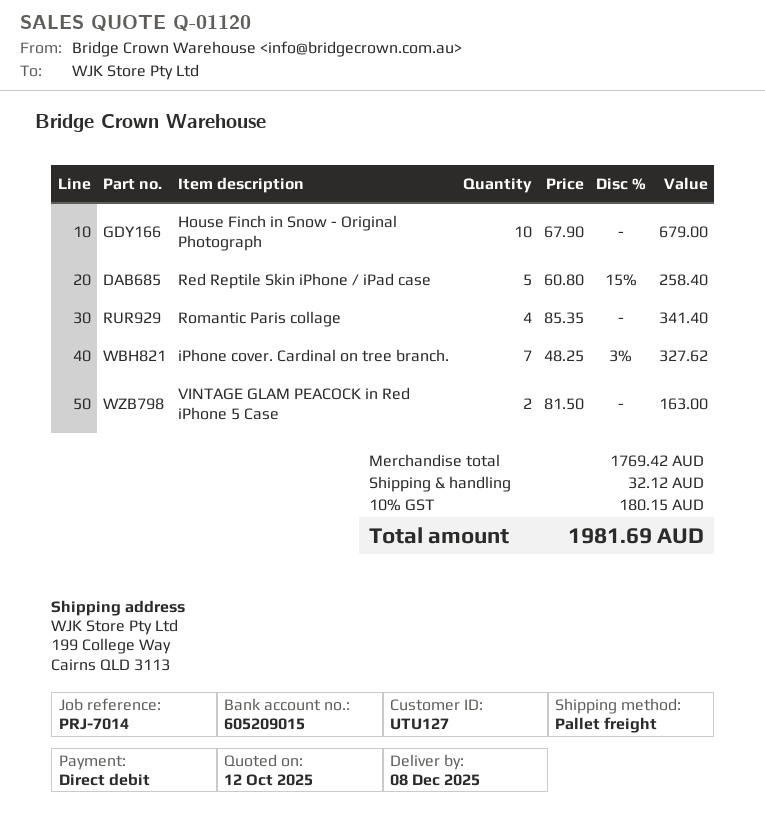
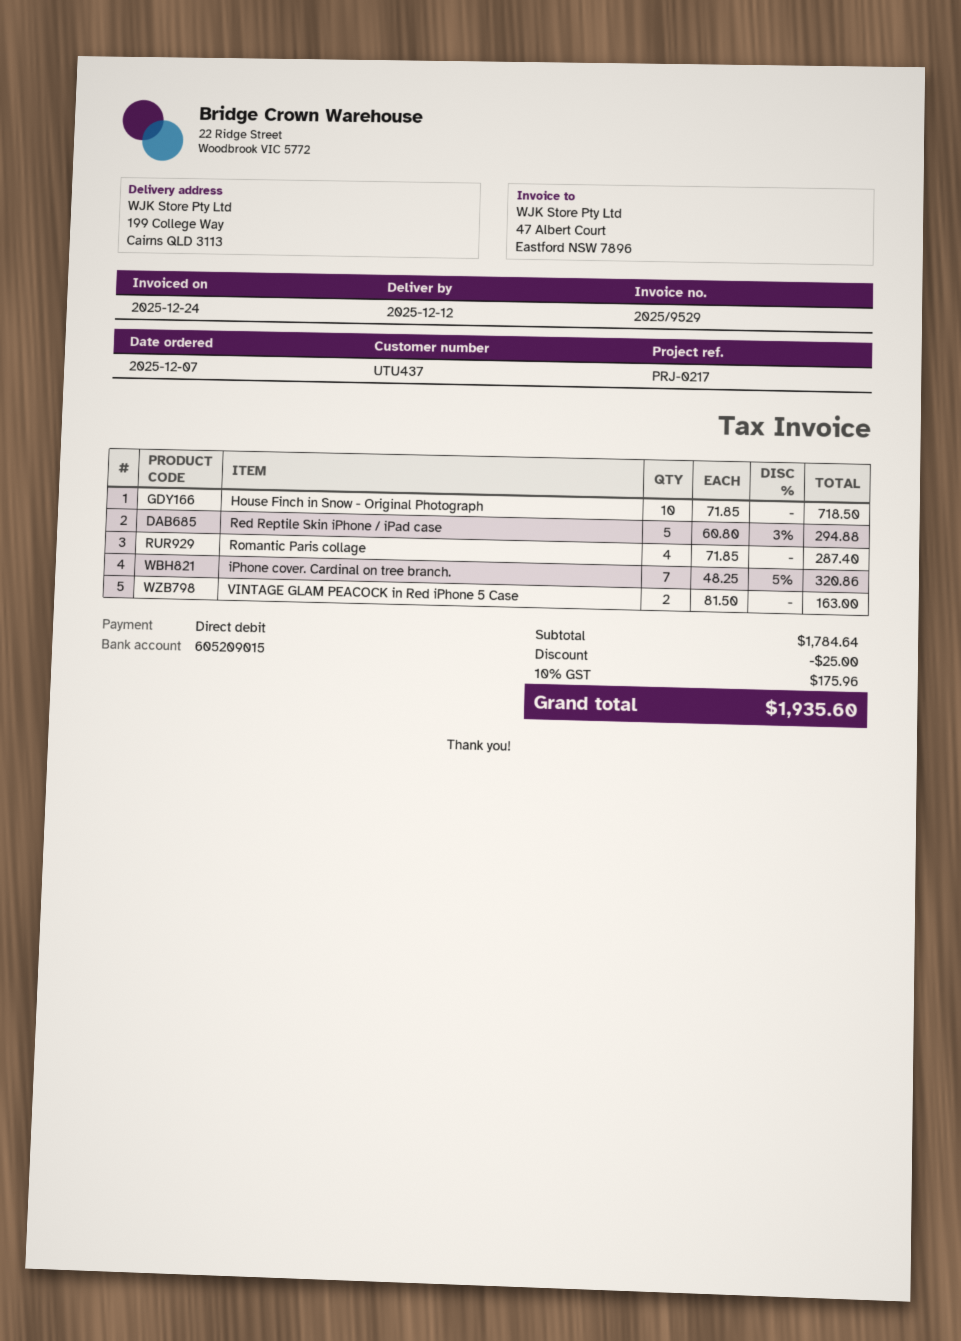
delivery date: 2025-12-08 -> 2025-12-12
customer number: UTU127 -> UTU437
reference: PRJ-7014 -> PRJ-0217
House Finch in Snow - Original Photograph: 10 x 67.90 = 679.00 -> 10 x 71.85 = 718.50
Red Reptile Skin iPhone / iPad case: 5 x 60.80 - 15% = 258.40 -> 5 x 60.80 - 3% = 294.88
Romantic Paris collage: 4 x 85.35 = 341.40 -> 4 x 71.85 = 287.40
iPhone cover. Cardinal on tree branch.: 7 x 48.25 - 3% = 327.62 -> 7 x 48.25 - 5% = 320.86
subtotal: 1769.42 -> 1784.64
discount: none -> 25.00
shipping: 32.12 -> none
tax: 10% = 180.15 -> 10% = 175.96
total: 1981.69 -> 1935.60

